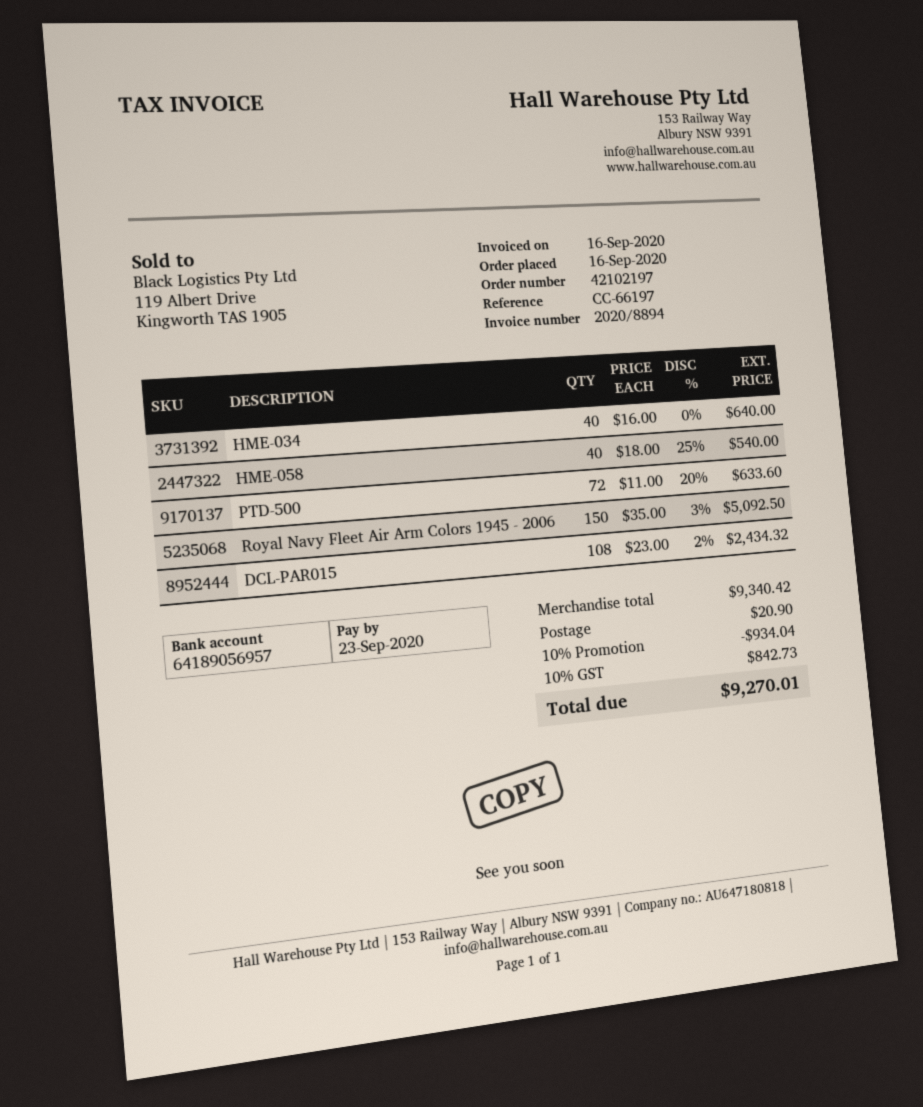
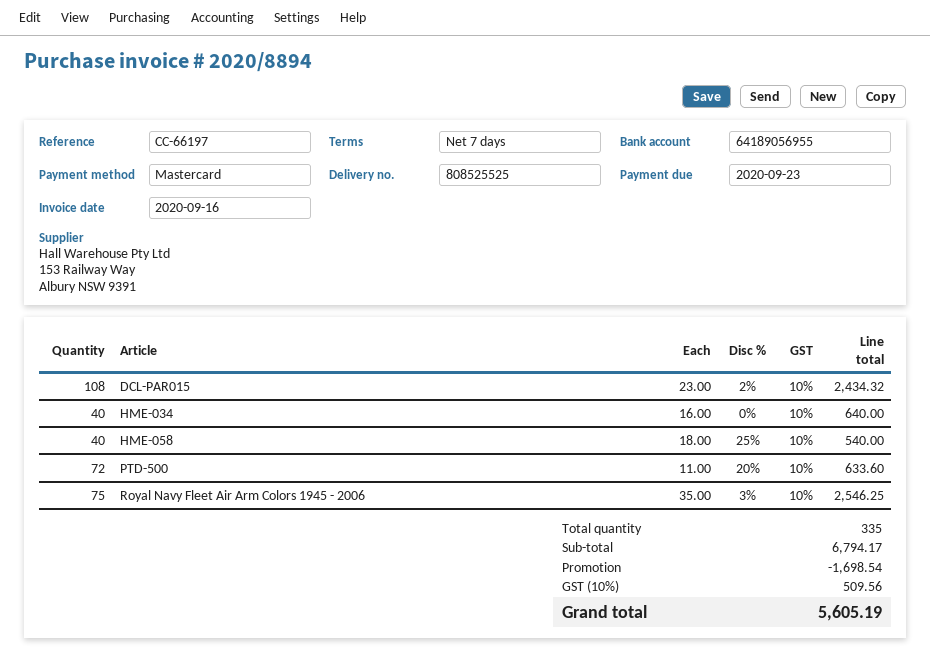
bank account: 64189056957 -> 64189056955
Royal Navy Fleet Air Arm Colors 1945 - 2006: 150 x 35.00 - 3% = 5092.50 -> 75 x 35.00 - 3% = 2546.25
subtotal: 9340.42 -> 6794.17
discount: 934.04 -> 1698.54
shipping: 20.90 -> none
tax: 10% = 842.73 -> 10% = 509.56
total: 9270.01 -> 5605.19

